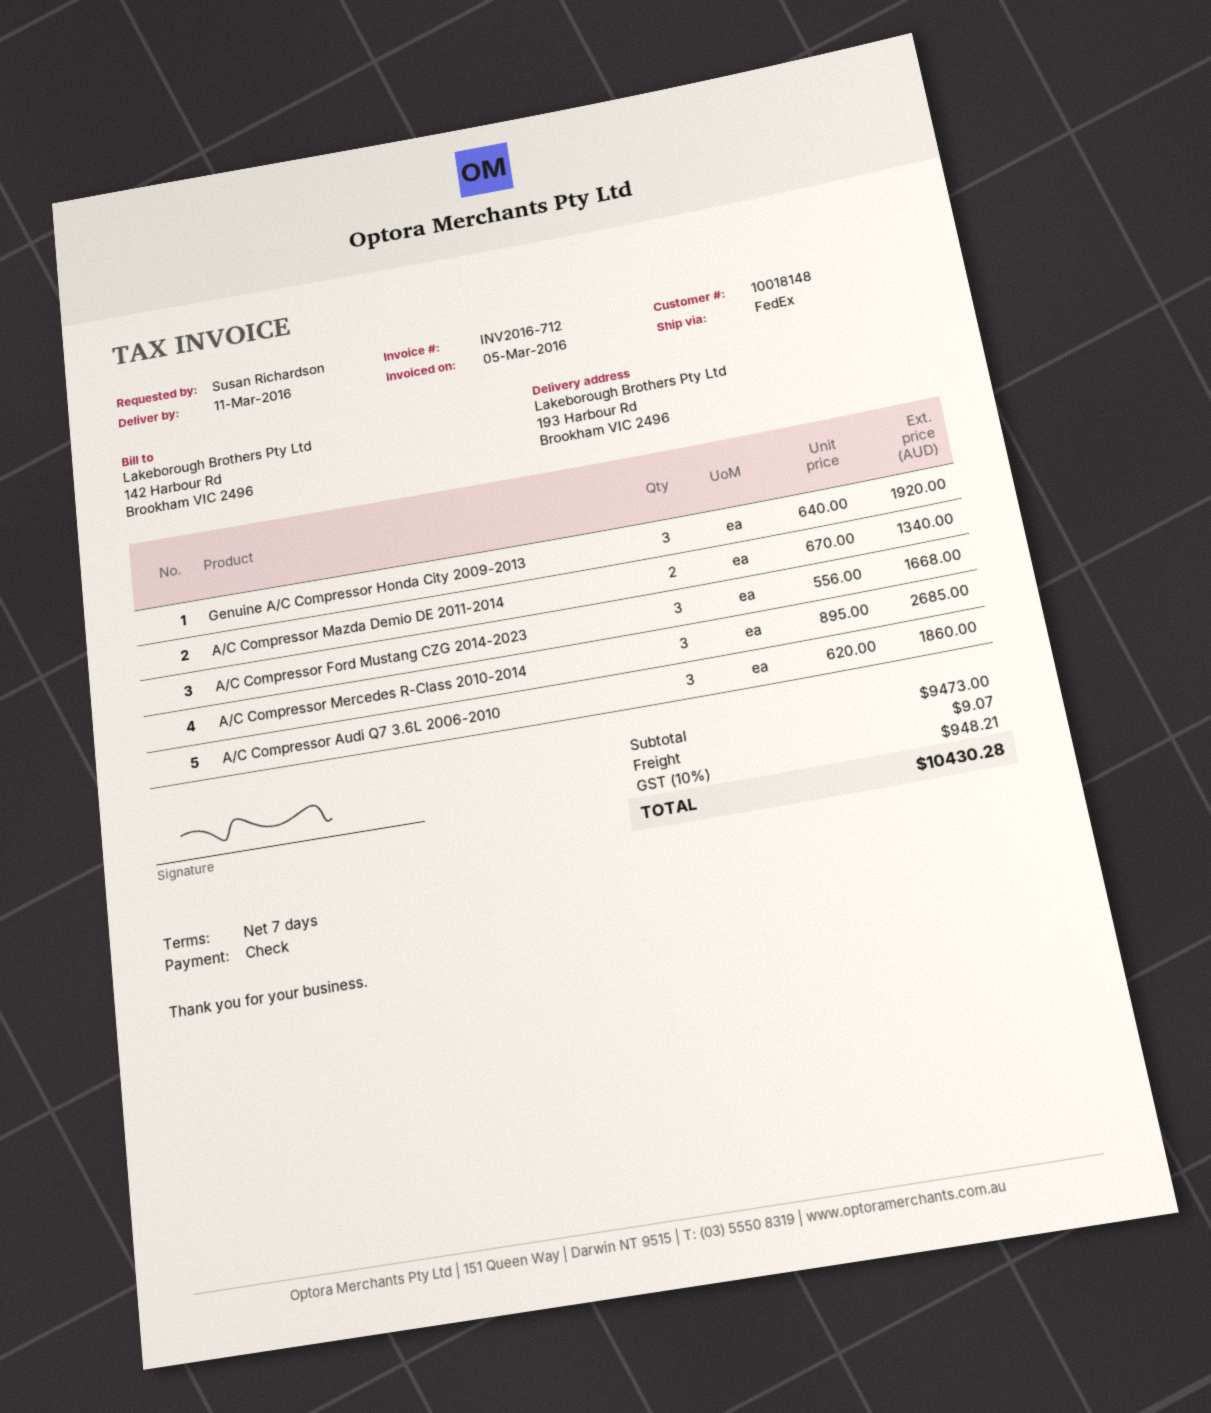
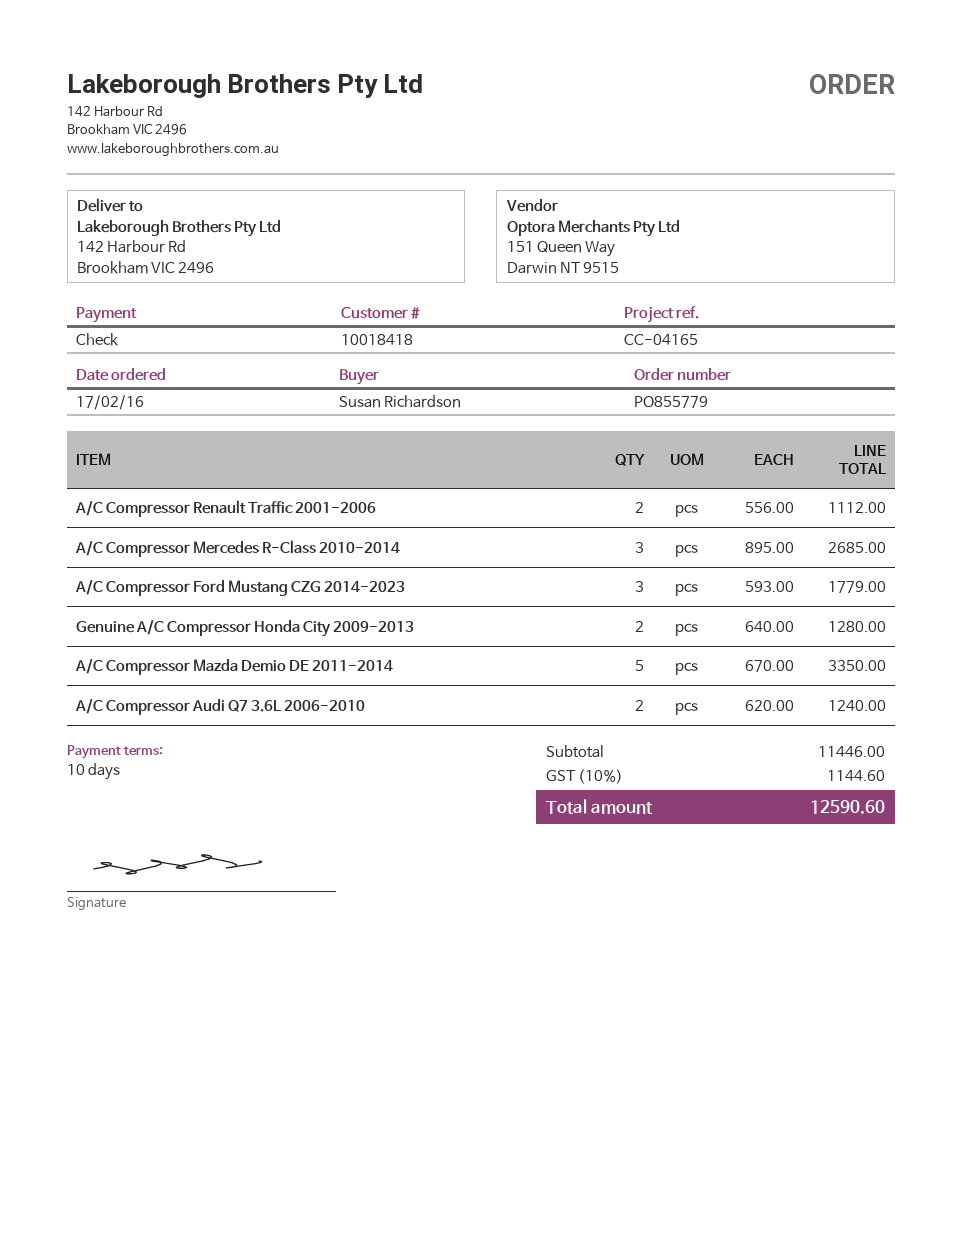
payment terms: 7 days -> 10 days
customer number: 10018148 -> 10018418
ship to: 193 Harbour Rd, Brookham VIC 2496 -> 142 Harbour Rd, Brookham VIC 2496
Genuine A/C Compressor Honda City 2009-2013: 3 x 640.00 = 1920.00 -> 2 x 640.00 = 1280.00
A/C Compressor Mazda Demio DE 2011-2014: 2 x 670.00 = 1340.00 -> 5 x 670.00 = 3350.00
A/C Compressor Ford Mustang CZG 2014-2023: 3 x 556.00 = 1668.00 -> 3 x 593.00 = 1779.00
A/C Compressor Audi Q7 3.6L 2006-2010: 3 x 620.00 = 1860.00 -> 2 x 620.00 = 1240.00
A/C Compressor Renault Traffic 2001-2006: none -> 2 x 556.00 = 1112.00
subtotal: 9473.00 -> 11446.00
shipping: 9.07 -> none
tax: 10% = 948.21 -> 10% = 1144.60
total: 10430.28 -> 12590.60

